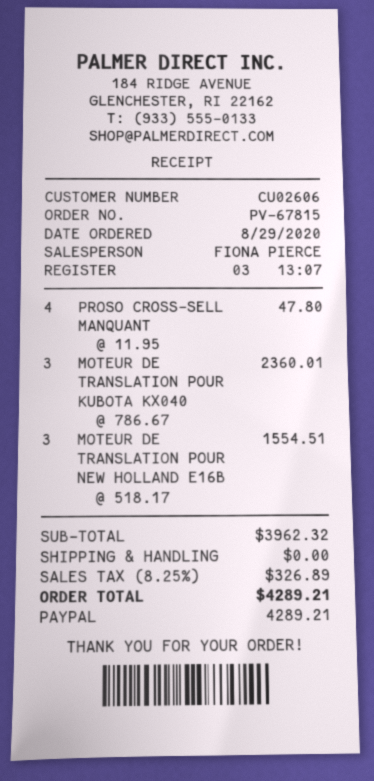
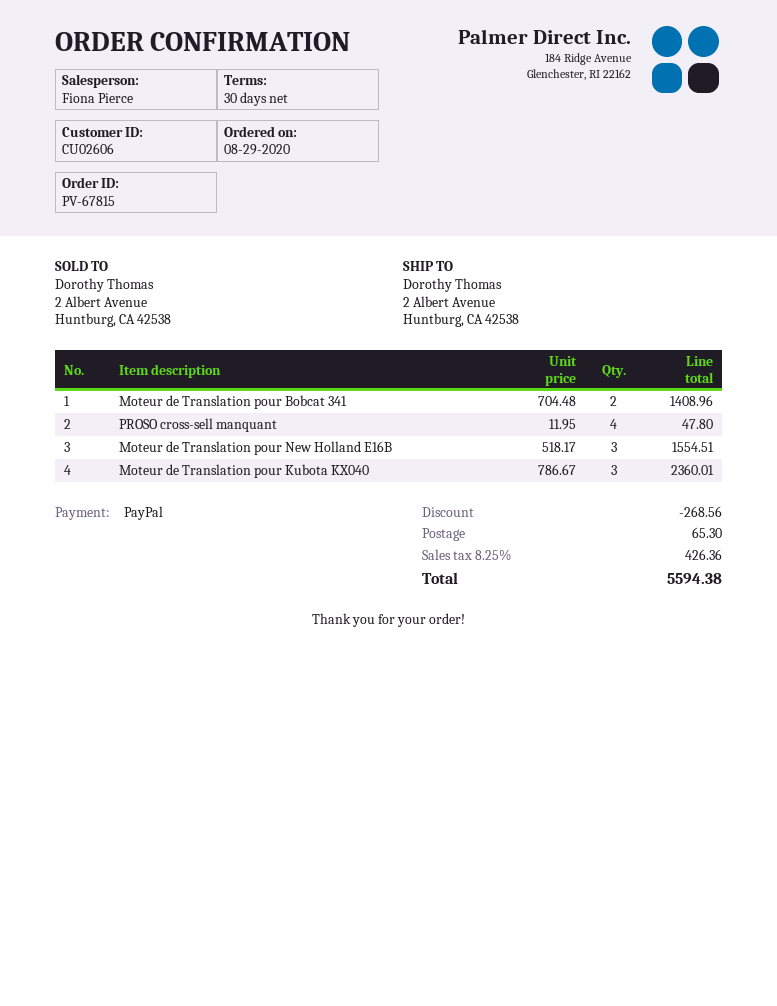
Moteur de Translation pour Bobcat 341: none -> 2 x 704.48 = 1408.96
discount: none -> 268.56
shipping: 0.00 -> 65.30
tax: 8.25% = 326.89 -> 8.25% = 426.36
total: 4289.21 -> 5594.38

